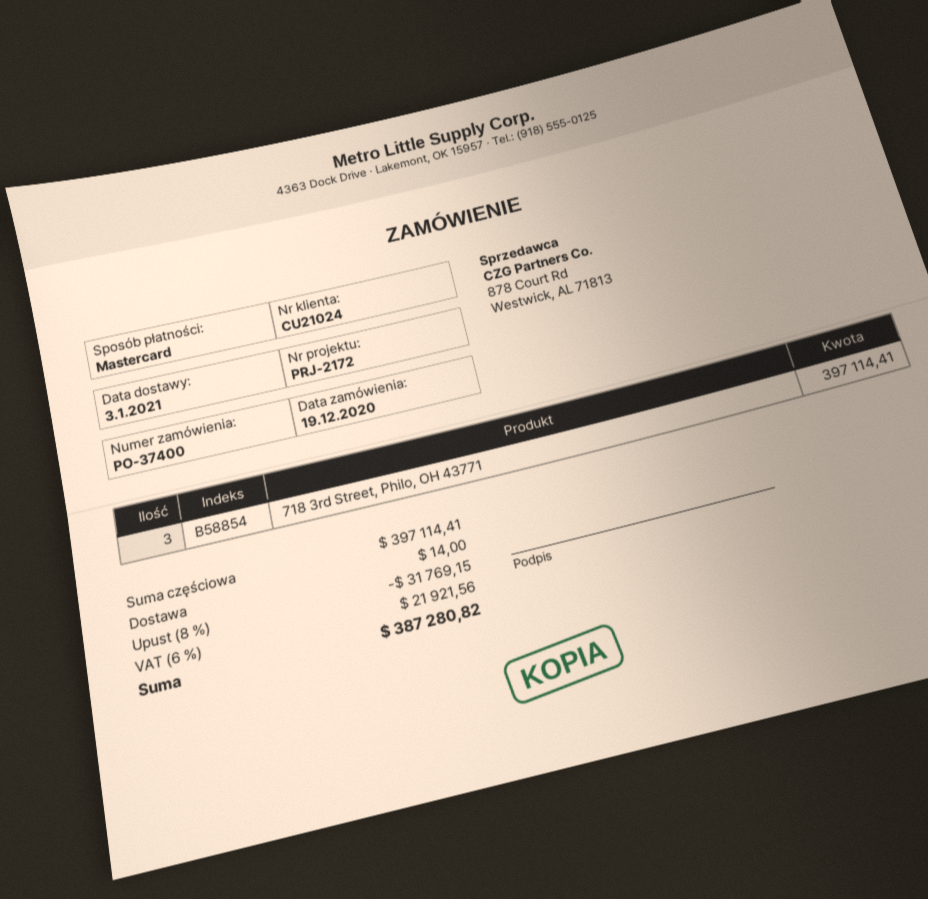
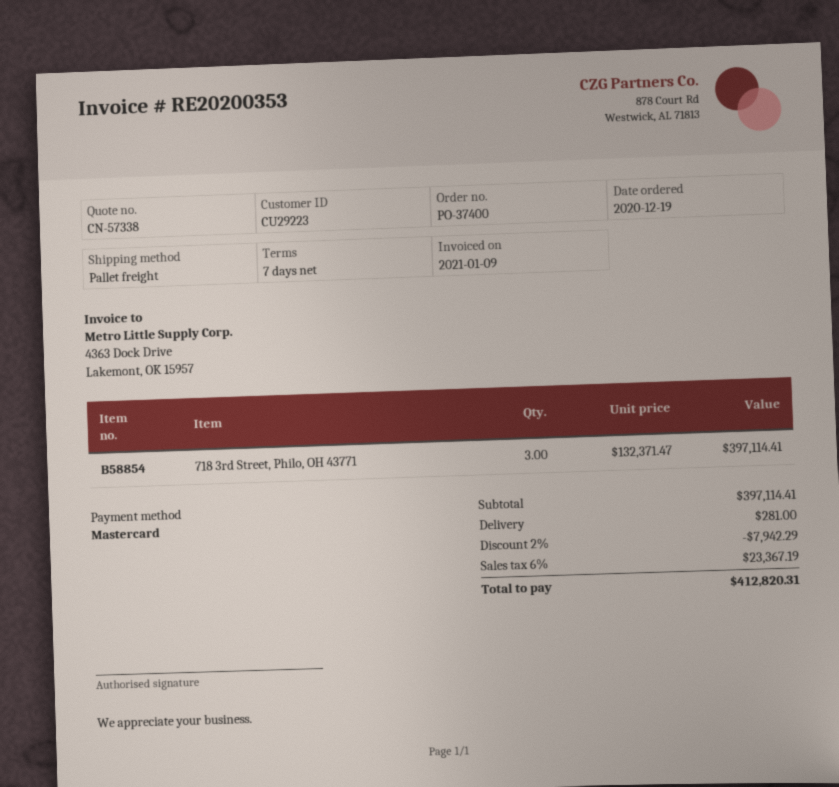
customer number: CU21024 -> CU29223
discount: 8% = 31769.15 -> 2% = 7942.29
shipping: 14.00 -> 281.00
tax: 6% = 21921.56 -> 6% = 23367.19
total: 387280.82 -> 412820.31

